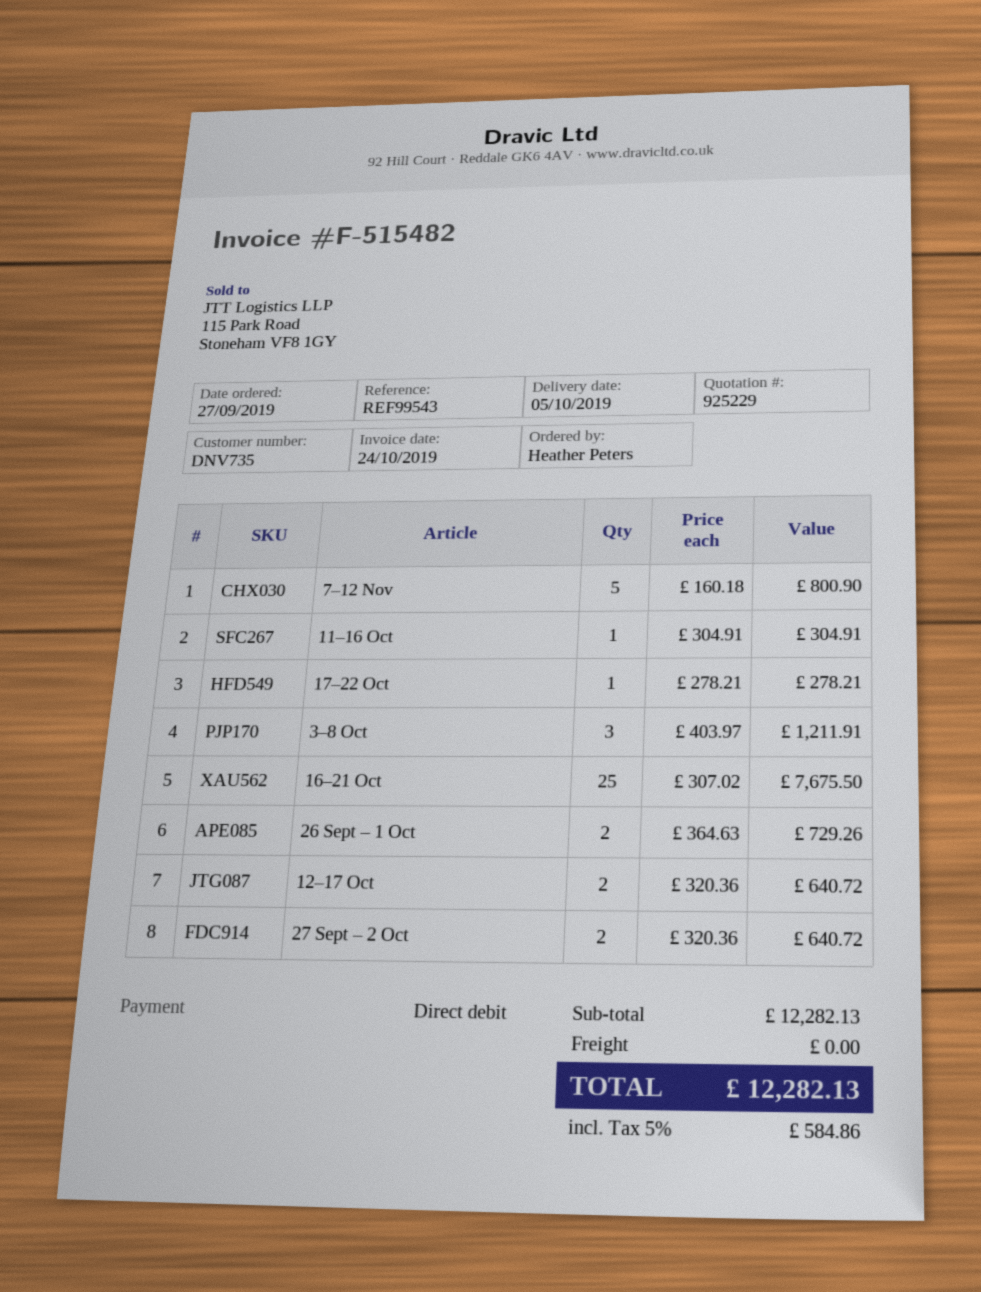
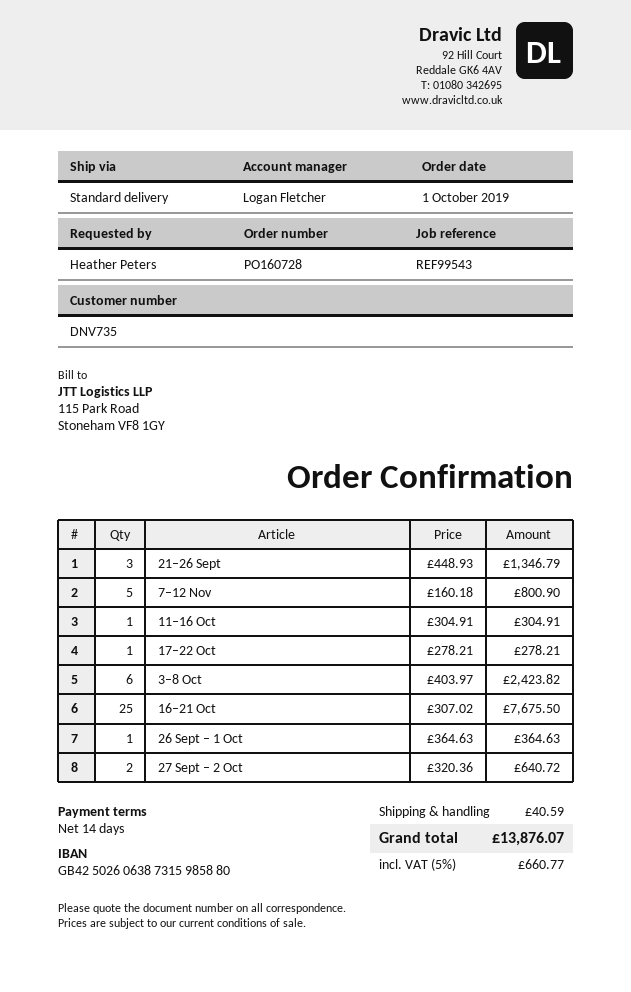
order date: 2019-09-27 -> 2019-10-01
3–8 Oct: 3 x 403.97 = 1211.91 -> 6 x 403.97 = 2423.82
26 Sept – 1 Oct: 2 x 364.63 = 729.26 -> 1 x 364.63 = 364.63
12–17 Oct: 2 x 320.36 = 640.72 -> none
21–26 Sept: none -> 3 x 448.93 = 1346.79
shipping: 0.00 -> 40.59
tax: 5% = 584.86 -> 5% = 660.77
total: 12282.13 -> 13876.07

